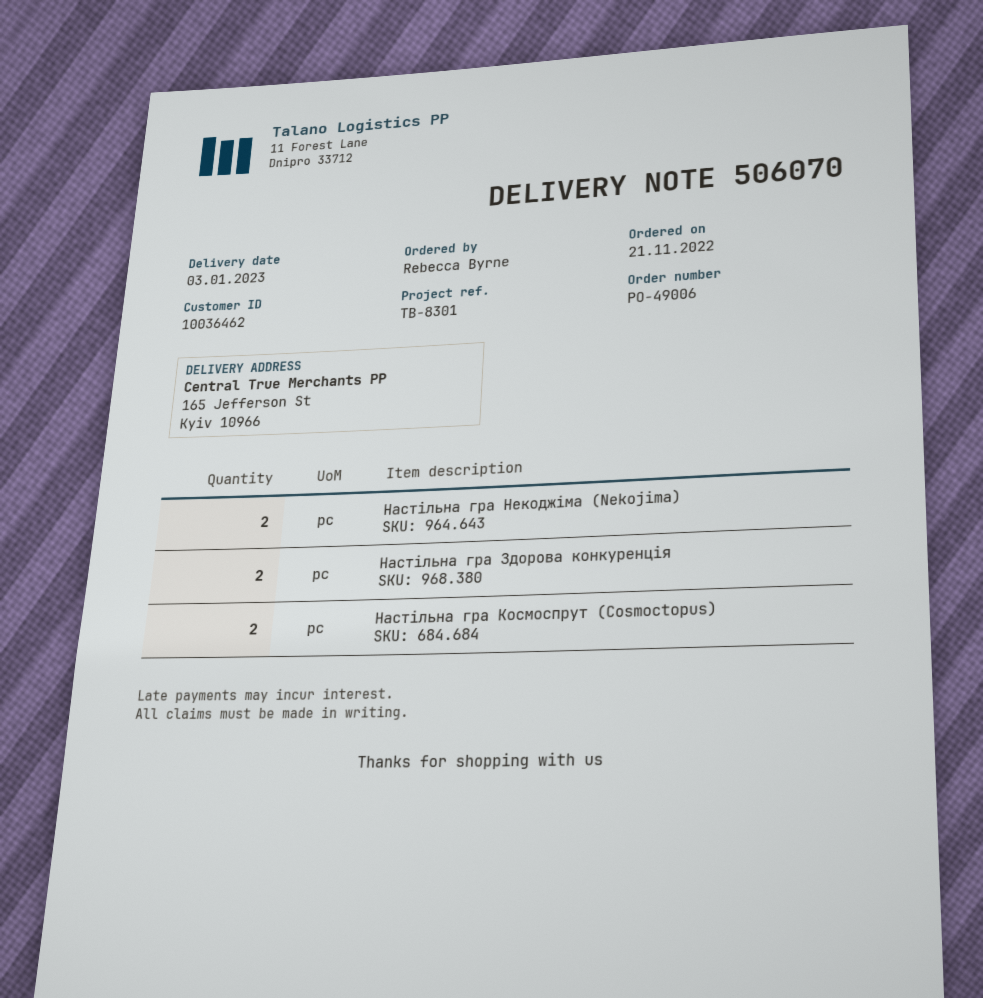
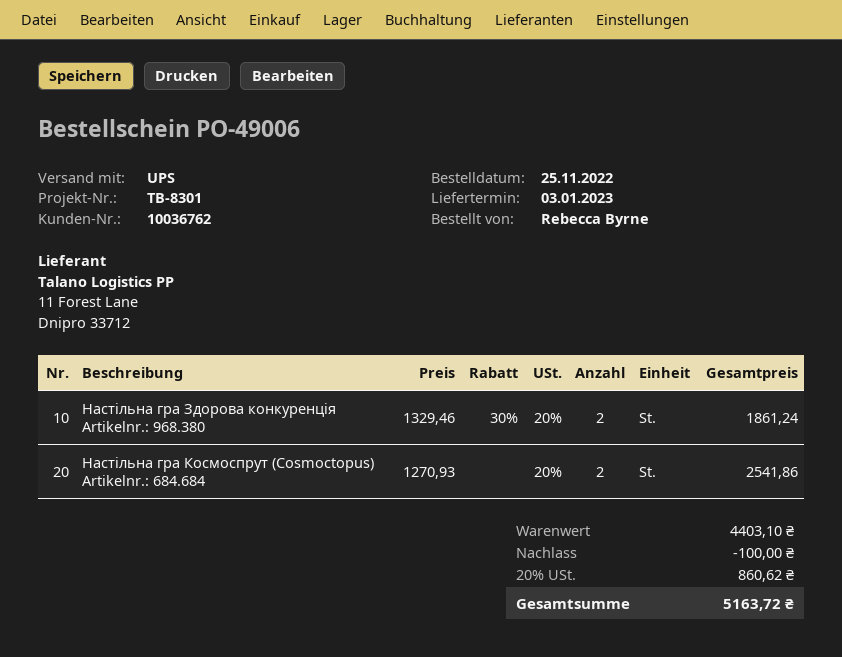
order date: 2022-11-21 -> 2022-11-25
customer number: 10036462 -> 10036762
Настільна гра Некоджіма (Nekojima): 2 -> none

